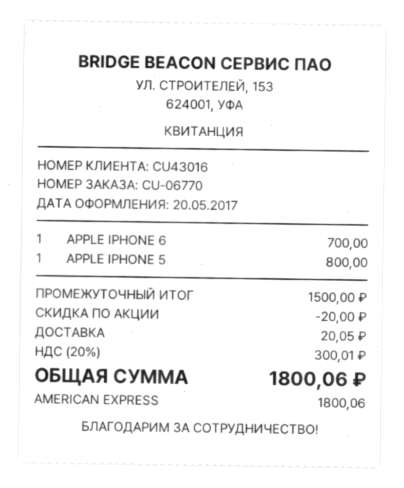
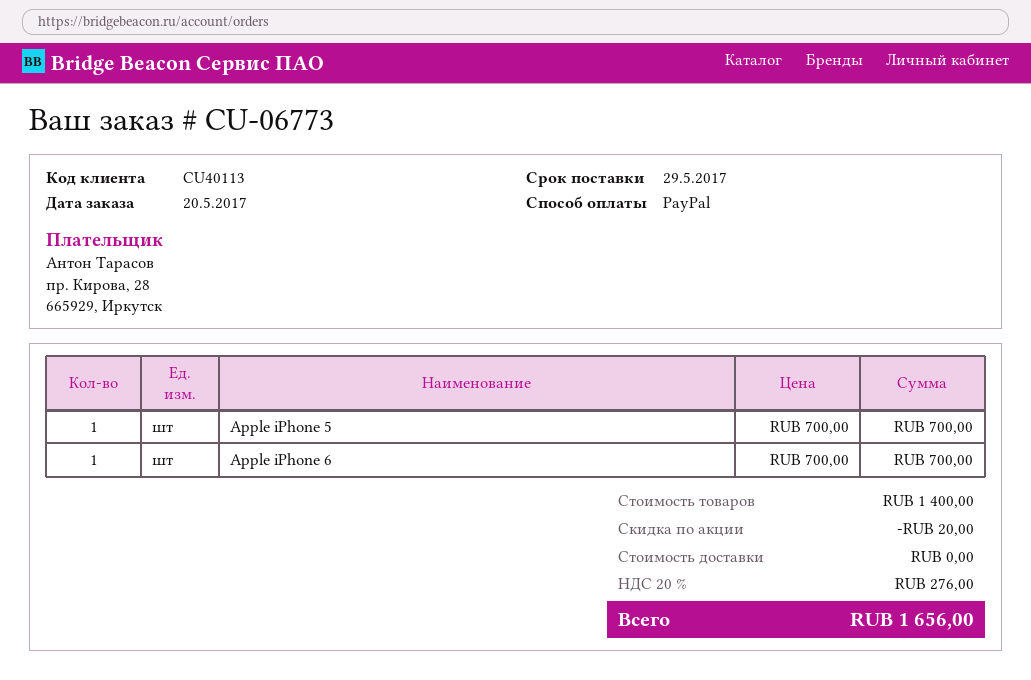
order number: CU-06770 -> CU-06773
customer number: CU43016 -> CU40113
payment method: American Express -> PayPal
APPLE IPHONE 5: 1 for 800.00 -> 1 for 700.00
subtotal: 1500.00 -> 1400.00
shipping: 20.05 -> 0.00
tax: 20% = 300.01 -> 20% = 276.00
total: 1800.06 -> 1656.00

